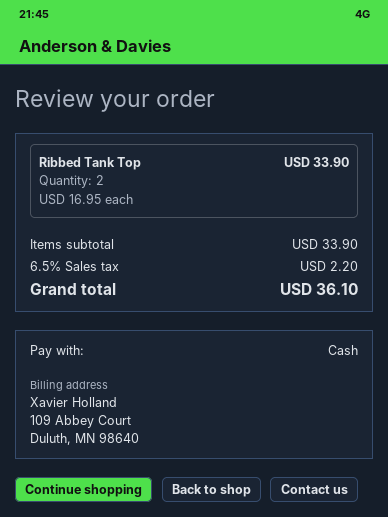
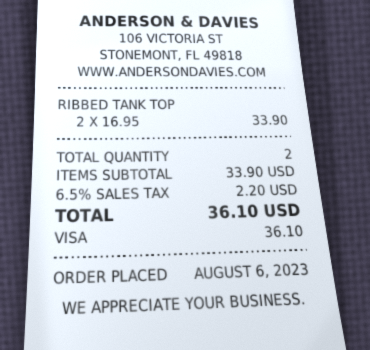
payment method: cash -> Visa

